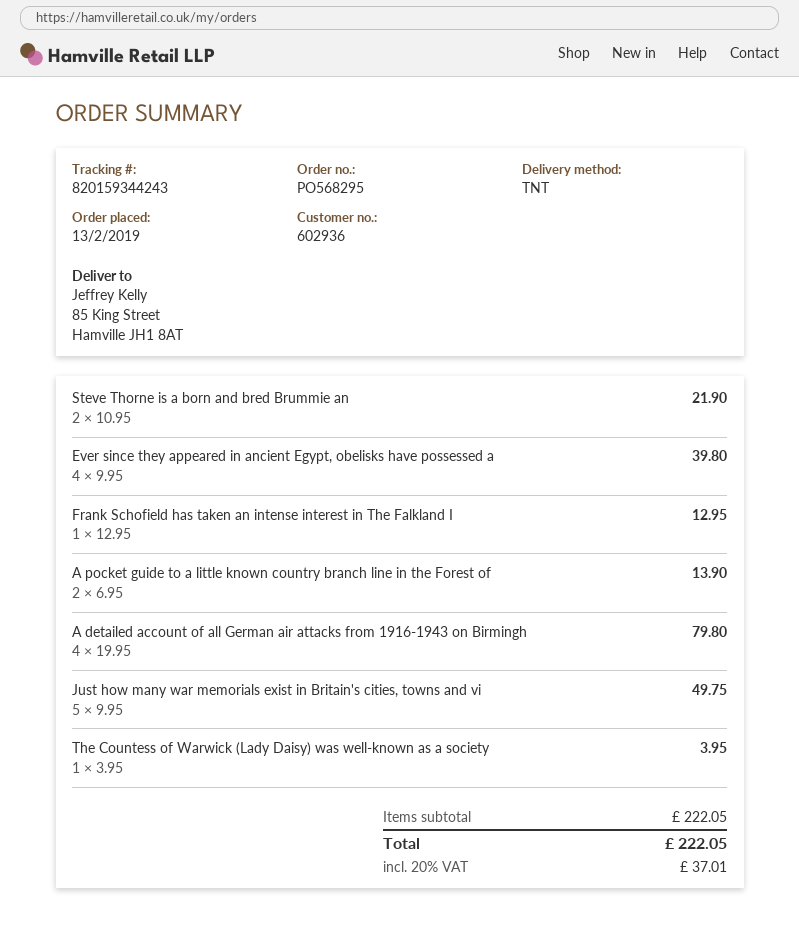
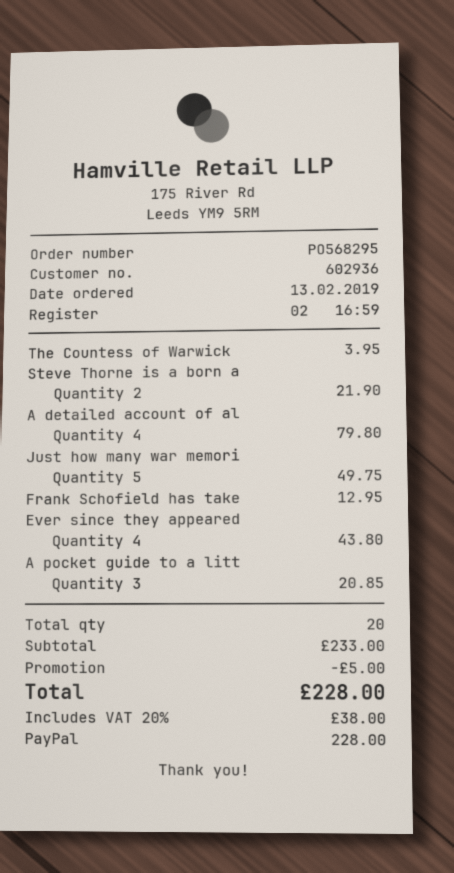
Ever since they appeared in ancient Egypt, obelisks have possessed a: 4 for 39.80 -> 4 for 43.80
A pocket guide to a little known country branch line in the Forest of: 2 for 13.90 -> 3 for 20.85
subtotal: 222.05 -> 233.00
discount: none -> 5.00
tax: 20% = 37.01 -> 20% = 38.00
total: 222.05 -> 228.00

